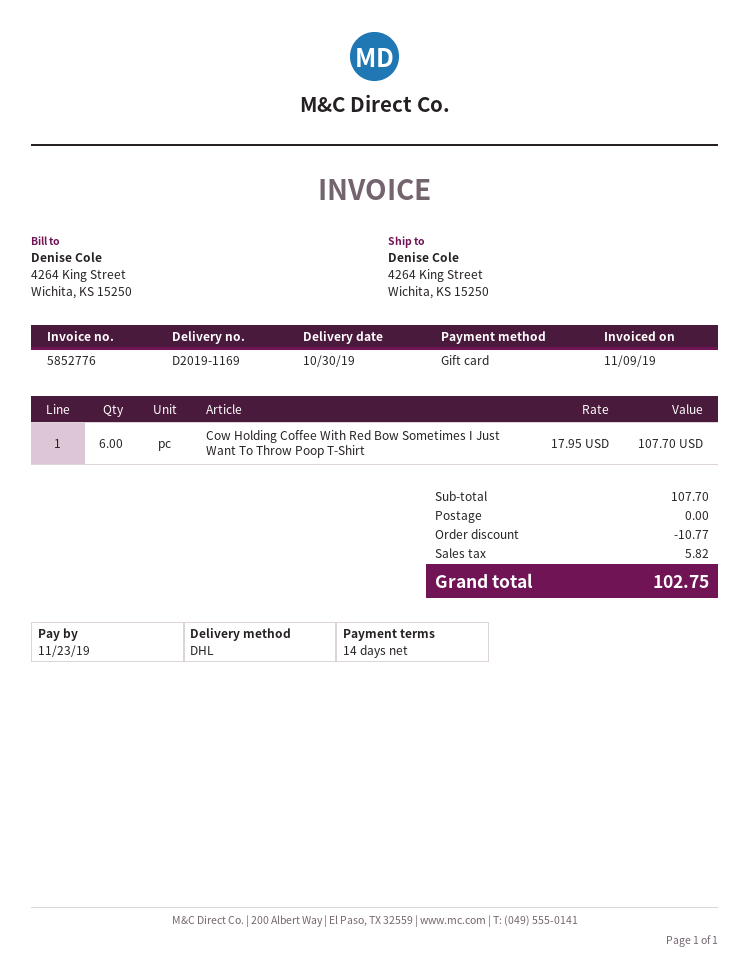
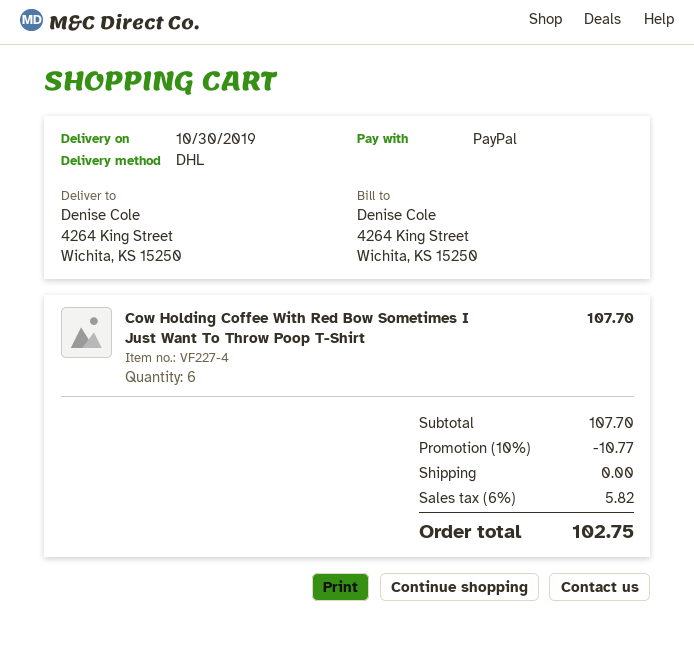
payment method: gift card -> PayPal

